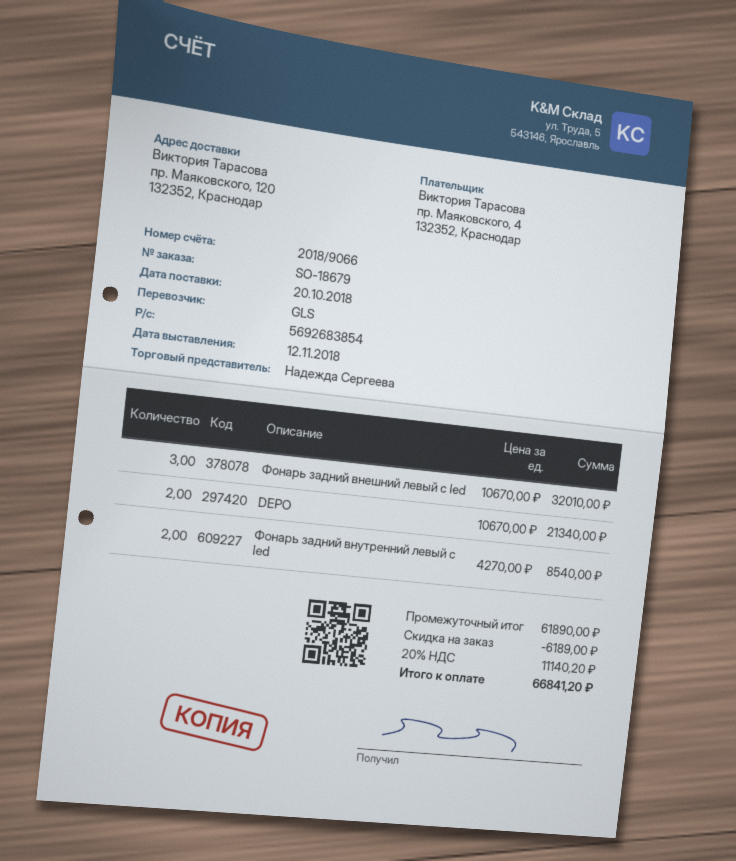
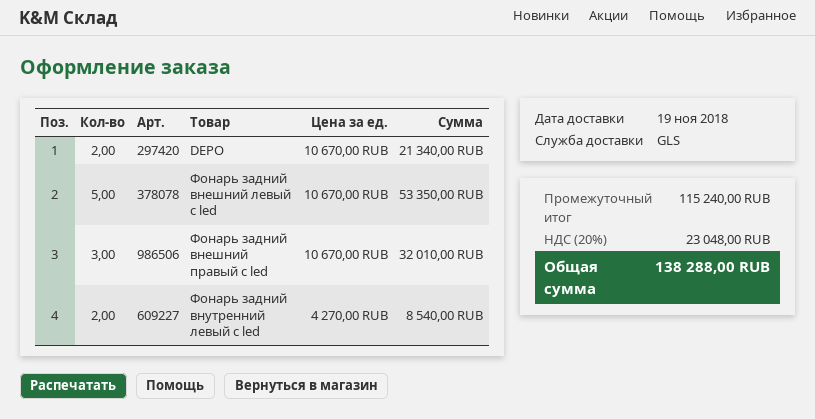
delivery date: 2018-10-20 -> 2018-11-19
Фонарь задний внешний левый с led: 3 x 10670.00 = 32010.00 -> 5 x 10670.00 = 53350.00
Фонарь задний внешний правый с led: none -> 3 x 10670.00 = 32010.00
subtotal: 61890.00 -> 115240.00
discount: 6189.00 -> none
tax: 20% = 11140.20 -> 20% = 23048.00
total: 66841.20 -> 138288.00

